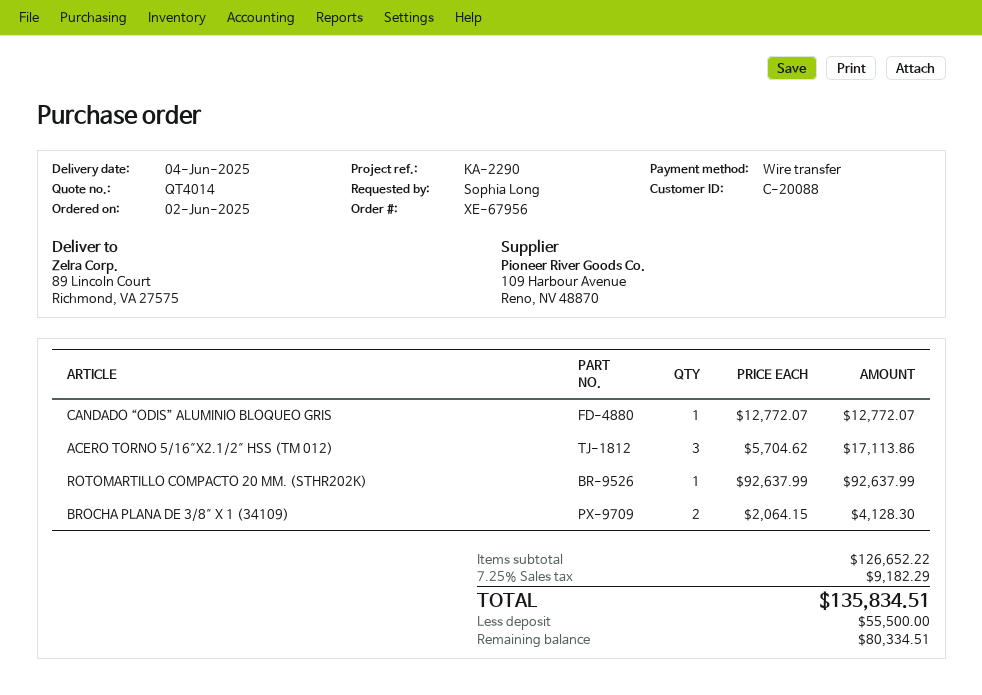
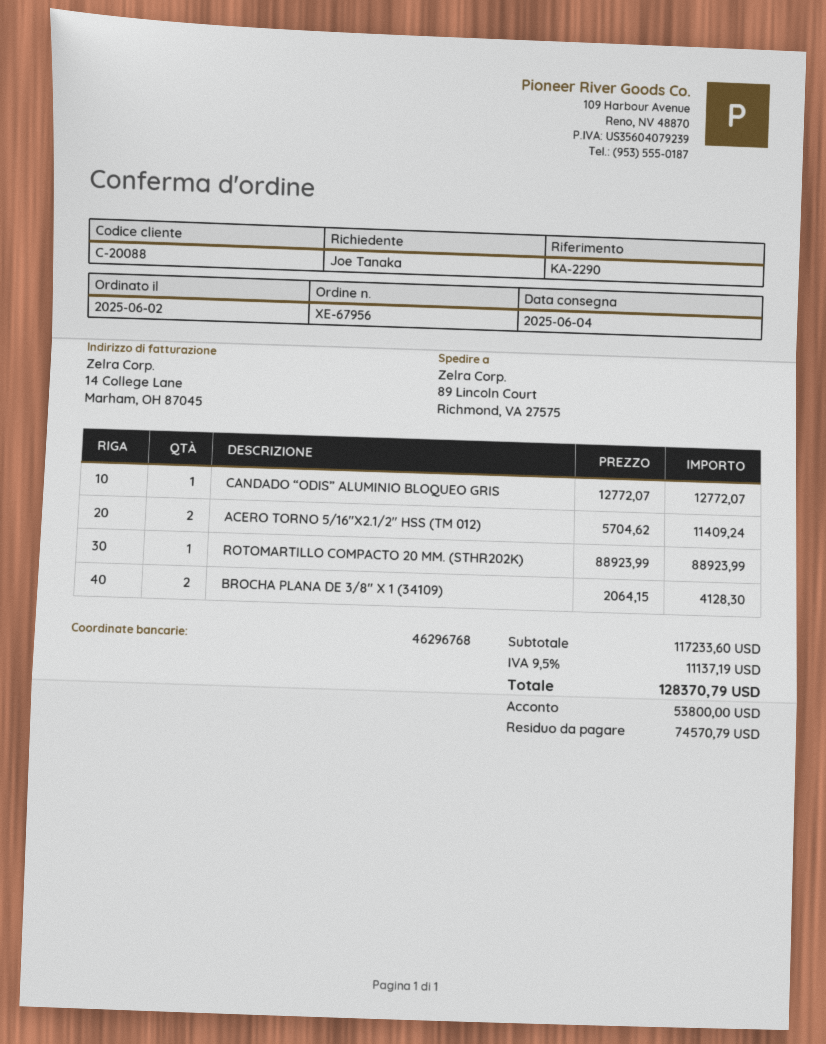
ordered by: Sophia Long -> Joe Tanaka
ACERO TORNO 5/16″X2.1/2″ HSS (TM 012): 3 x 5704.62 = 17113.86 -> 2 x 5704.62 = 11409.24
ROTOMARTILLO COMPACTO 20 MM. (STHR202K): 1 x 92637.99 = 92637.99 -> 1 x 88923.99 = 88923.99
subtotal: 126652.22 -> 117233.60
tax: 7.25% = 9182.29 -> 9.5% = 11137.19
total: 135834.51 -> 128370.79
deposit: 55500.00 -> 53800.00
balance: 80334.51 -> 74570.79

